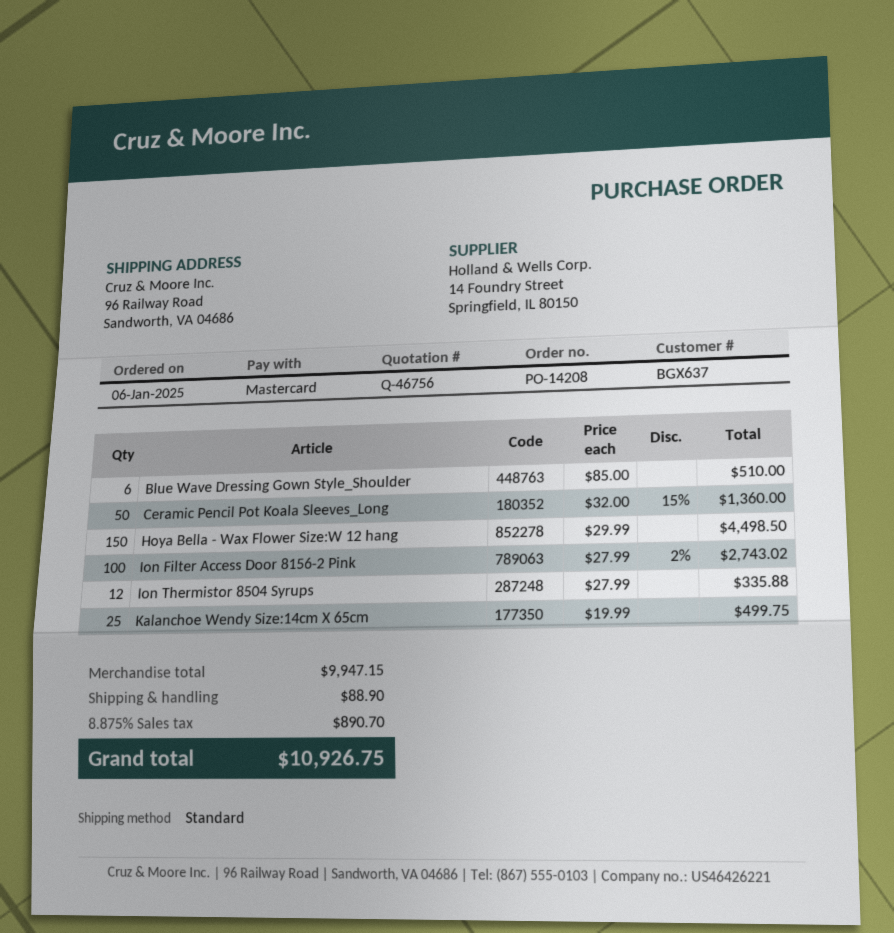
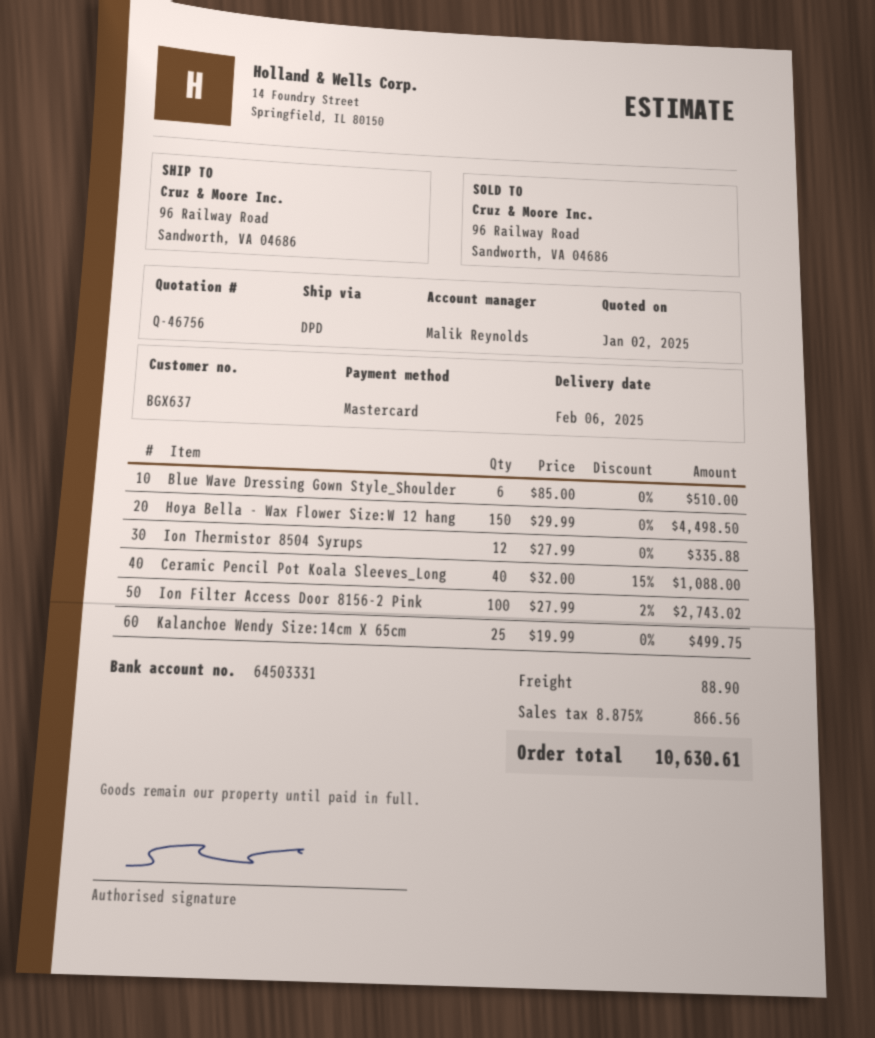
shipping method: standard -> DPD
Ceramic Pencil Pot Koala Sleeves_Long: 50 x 32.00 - 15% = 1360.00 -> 40 x 32.00 - 15% = 1088.00
tax: 8.875% = 890.70 -> 8.875% = 866.56
total: 10926.75 -> 10630.61

